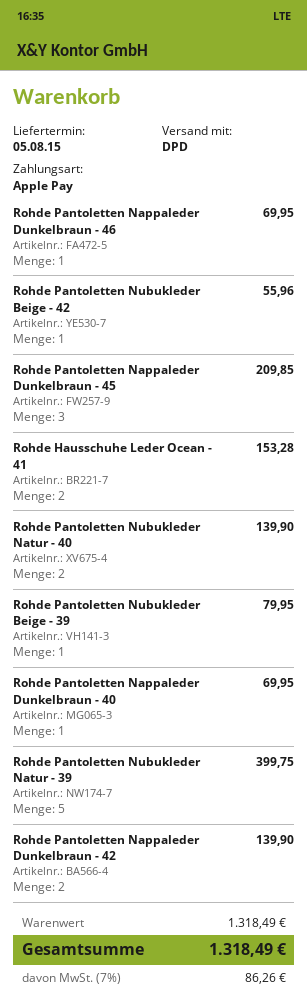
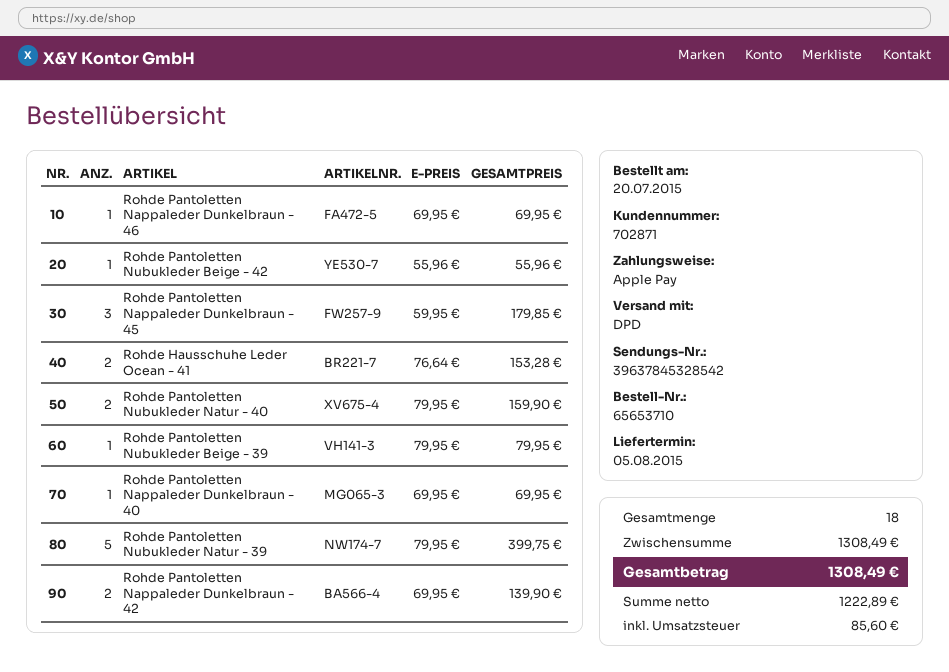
Rohde Pantoletten Nappaleder Dunkelbraun - 45: 3 for 209.85 -> 3 for 179.85
Rohde Pantoletten Nubukleder Natur - 40: 2 for 139.90 -> 2 for 159.90
subtotal: 1318.49 -> 1308.49
tax: 86.26 -> 85.60
total: 1318.49 -> 1308.49

